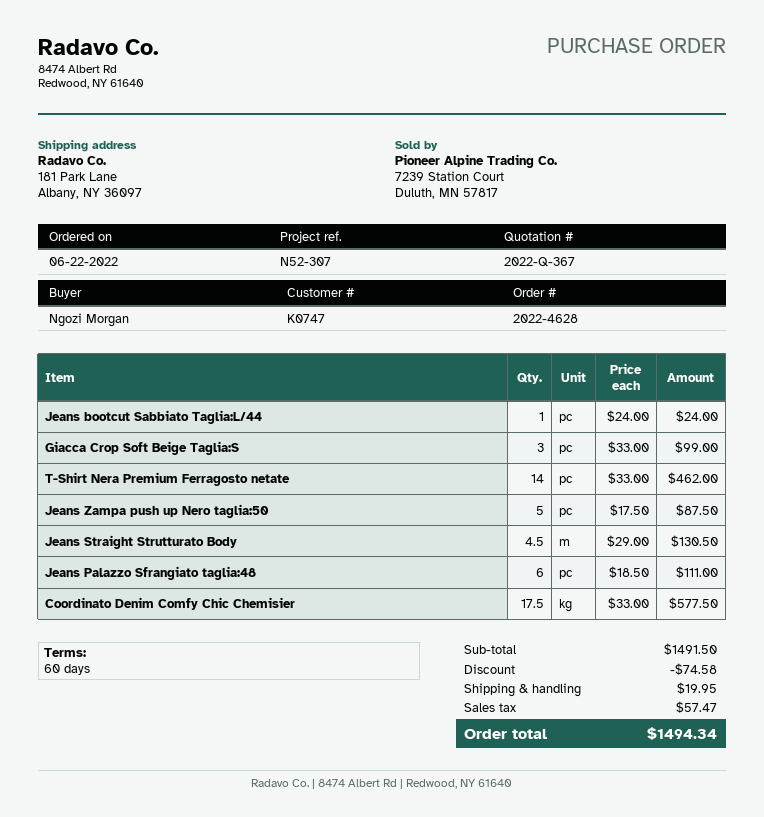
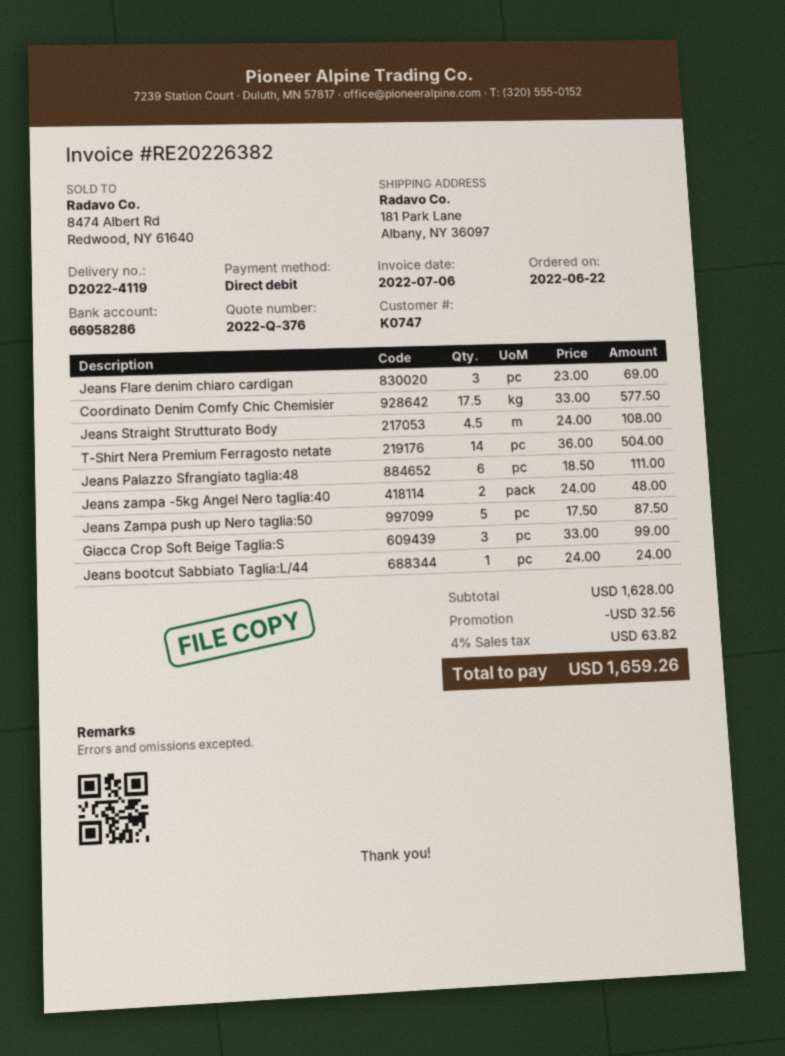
quote number: 2022-Q-367 -> 2022-Q-376
T-Shirt Nera Premium Ferragosto netate: 14 x 33.00 = 462.00 -> 14 x 36.00 = 504.00
Jeans Straight Strutturato Body: 4.5 x 29.00 = 130.50 -> 4.5 x 24.00 = 108.00
Jeans Flare denim chiaro cardigan: none -> 3 x 23.00 = 69.00
Jeans zampa -5kg Angel Nero taglia:40: none -> 2 x 24.00 = 48.00
subtotal: 1491.50 -> 1628.00
discount: 74.58 -> 32.56
shipping: 19.95 -> none
tax: 57.47 -> 63.82
total: 1494.34 -> 1659.26

